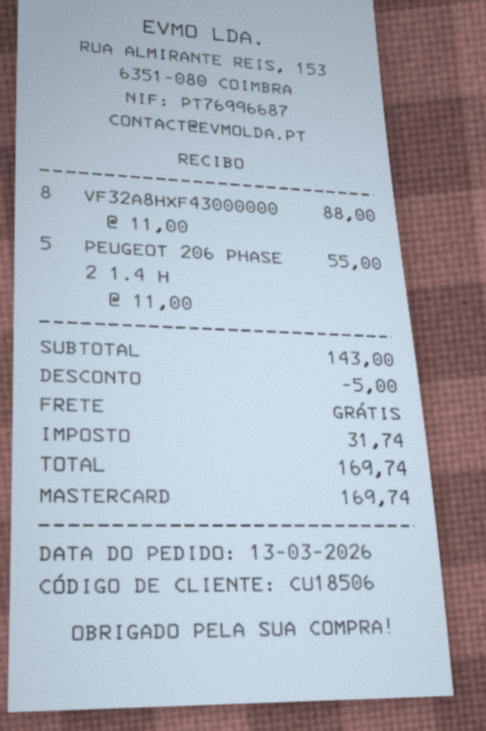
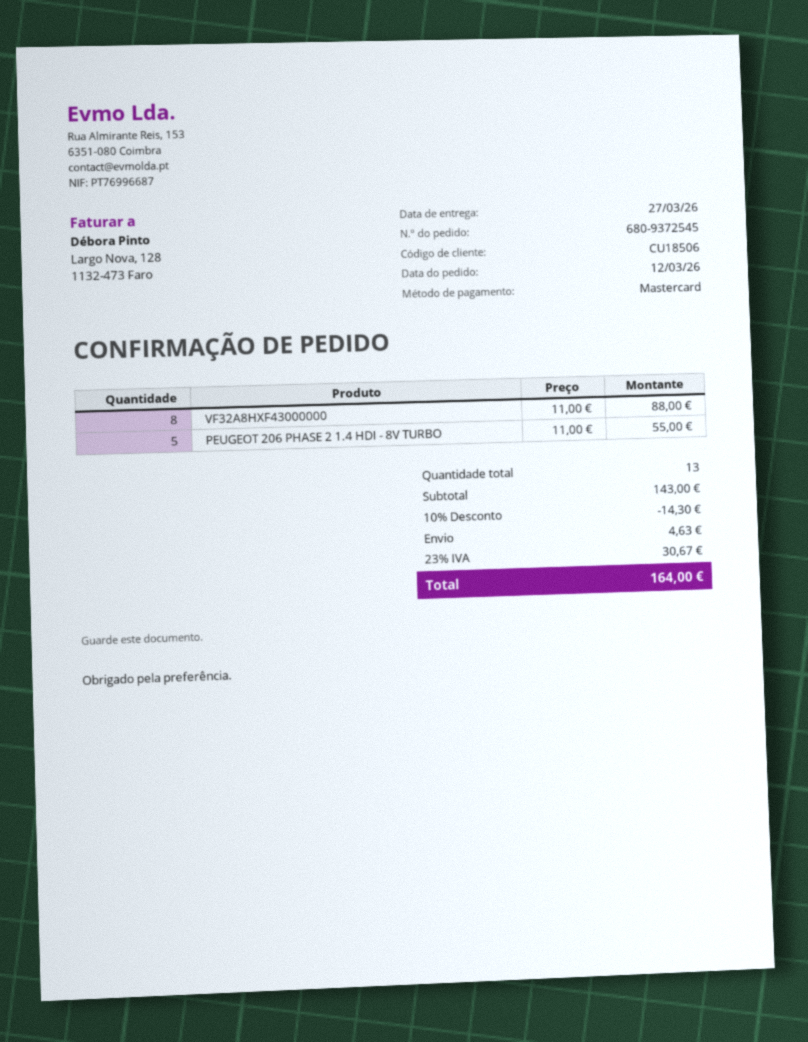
order date: 2026-03-13 -> 2026-03-12
discount: 5.00 -> 14.30
shipping: 0.00 -> 4.63
tax: 31.74 -> 30.67
total: 169.74 -> 164.00

